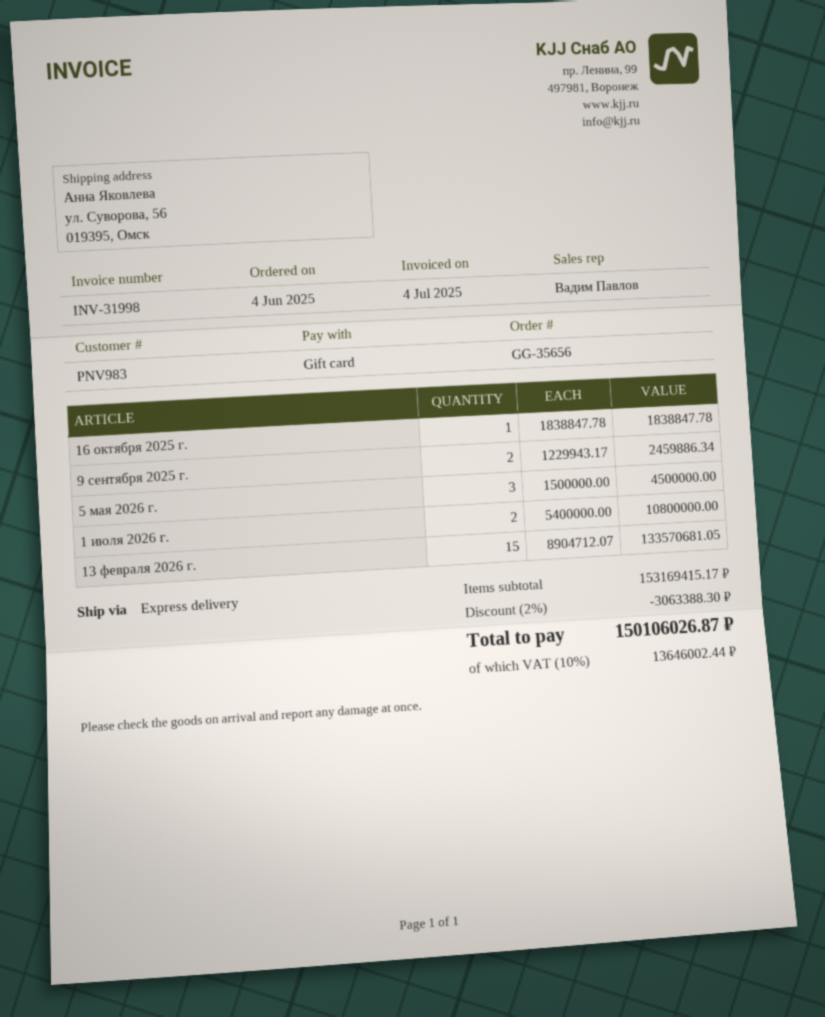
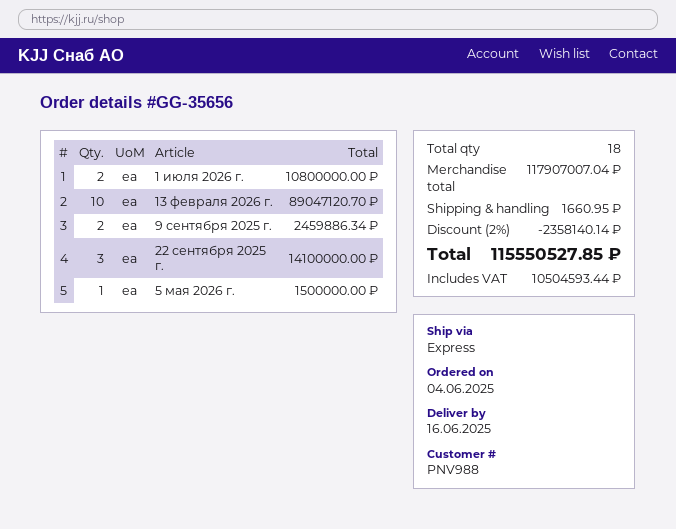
customer number: PNV983 -> PNV988
16 октября 2025 г.: 1 for 1838847.78 -> none
5 мая 2026 г.: 3 for 4500000.00 -> 1 for 1500000.00
13 февраля 2026 г.: 15 for 133570681.05 -> 10 for 89047120.70
22 сентября 2025 г.: none -> 3 for 14100000.00
subtotal: 153169415.17 -> 117907007.04
discount: 2% = 3063388.30 -> 2% = 2358140.14
shipping: none -> 1660.95
tax: 13646002.44 -> 10504593.44
total: 150106026.87 -> 115550527.85

